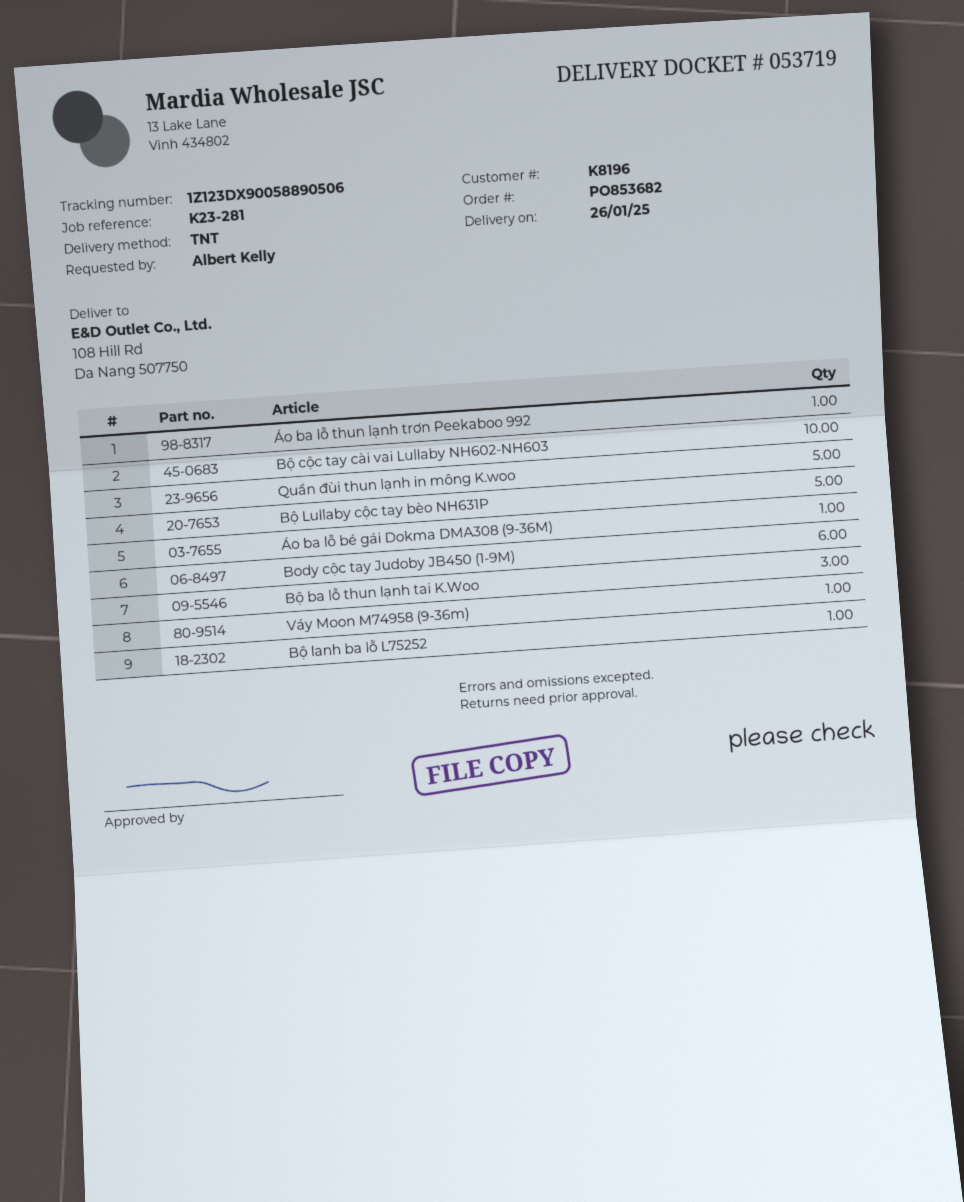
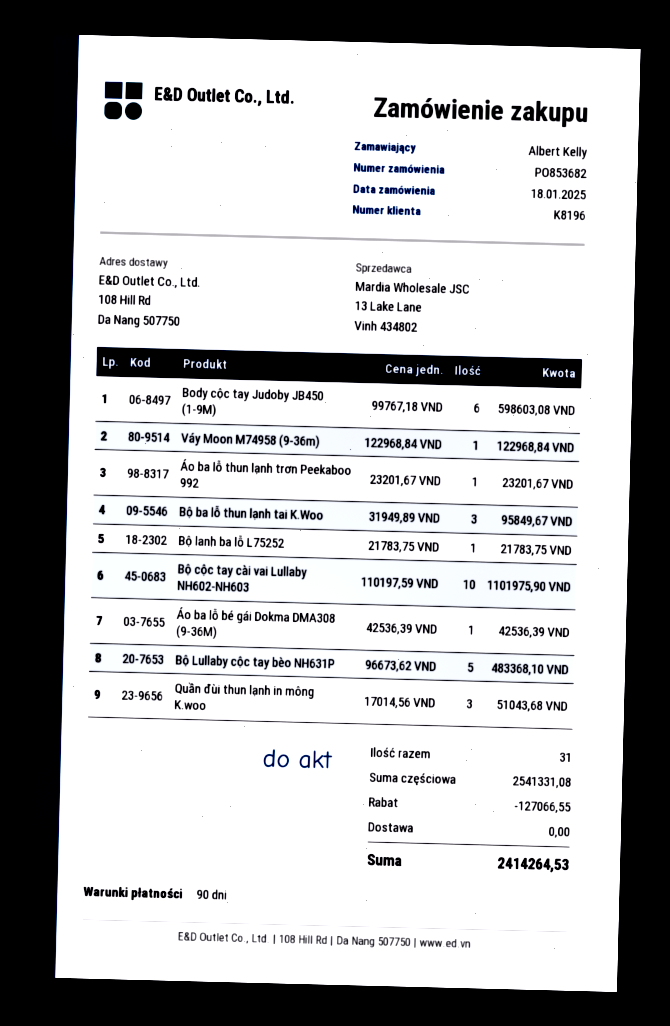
Quần đùi thun lạnh in mông K.woo: 5 -> 3

